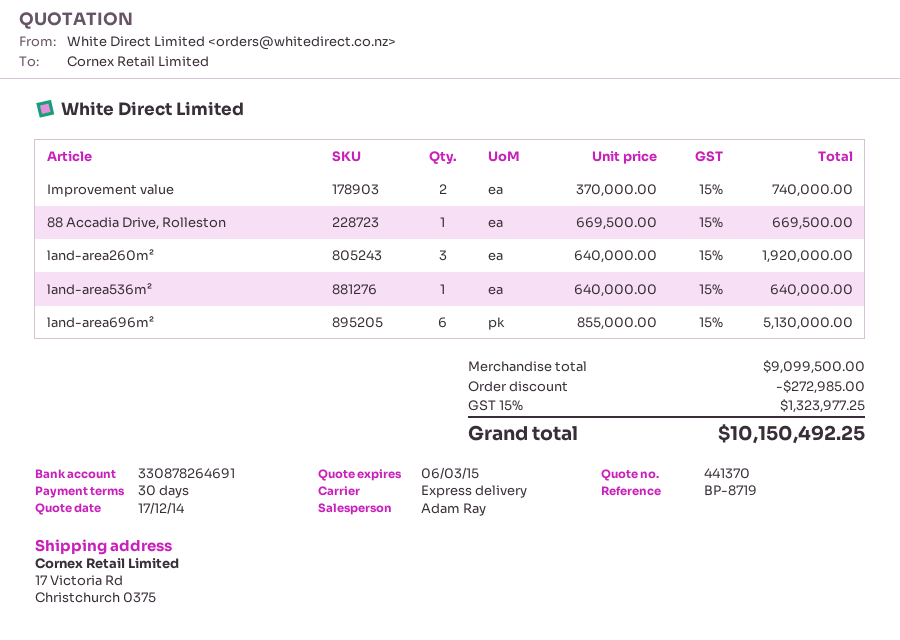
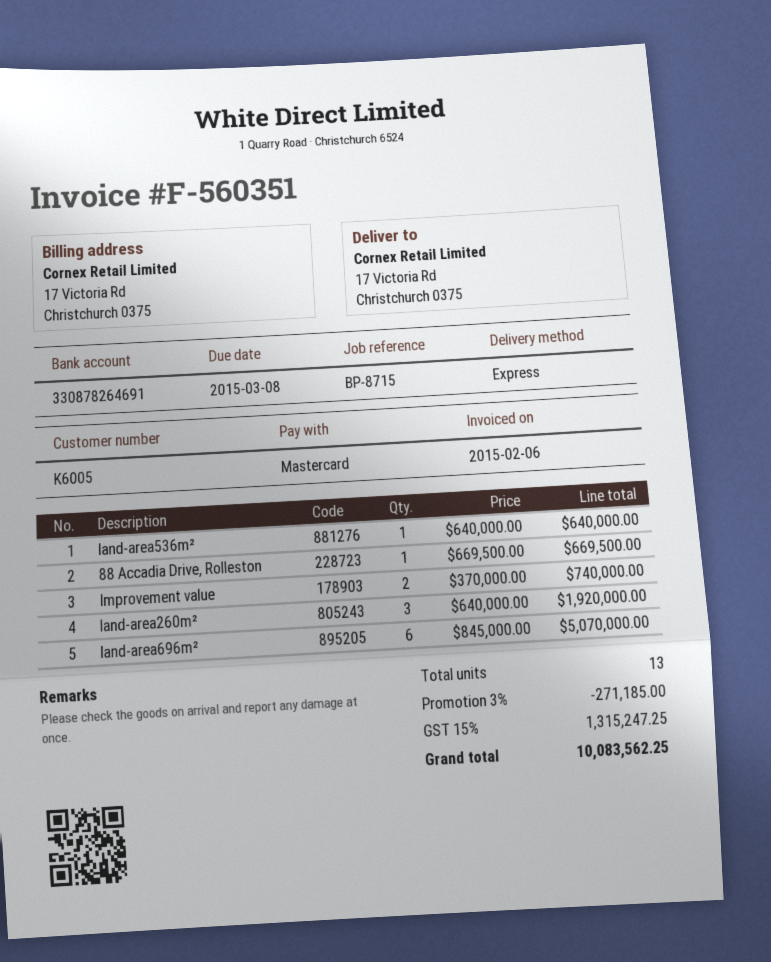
reference: BP-8719 -> BP-8715
land-area696m²: 6 x 855000.00 = 5130000.00 -> 6 x 845000.00 = 5070000.00
discount: 272985.00 -> 271185.00
tax: 15% = 1323977.25 -> 15% = 1315247.25
total: 10150492.25 -> 10083562.25

